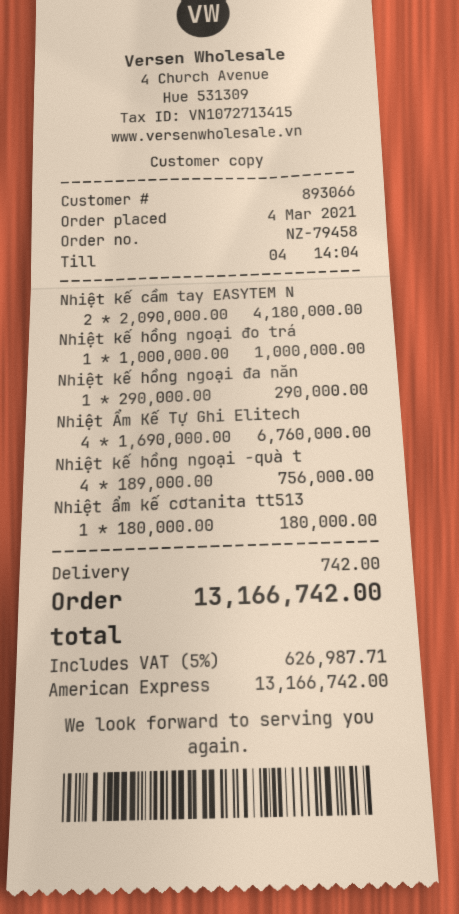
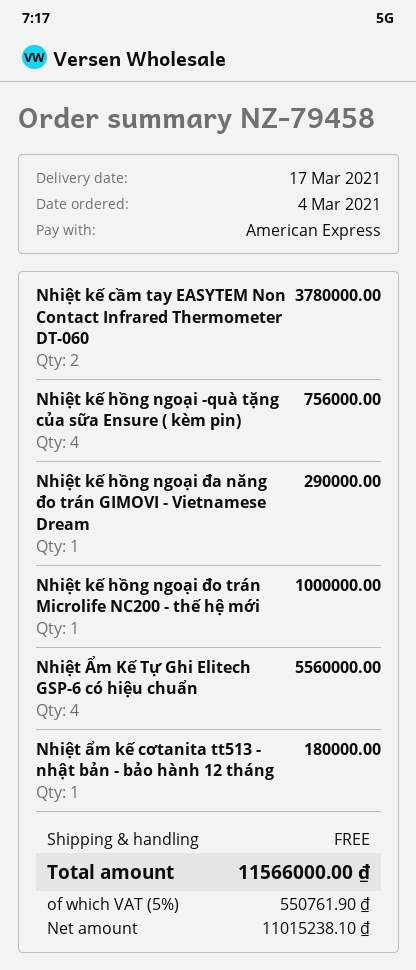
Nhiệt kế cầm tay EASYTEM N: 2 for 4180000.00 -> 2 for 3780000.00
Nhiệt Ẩm Kế Tự Ghi Elitech: 4 for 6760000.00 -> 4 for 5560000.00
shipping: 742.00 -> 0.00
tax: 5% = 626987.71 -> 5% = 550761.90
total: 13166742.00 -> 11566000.00

